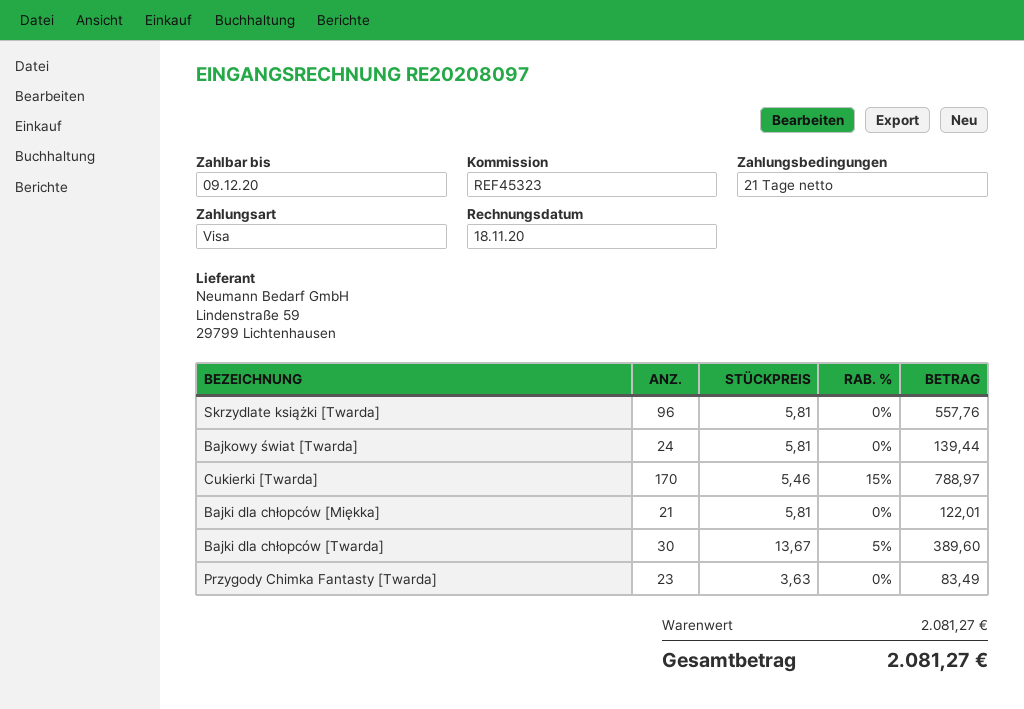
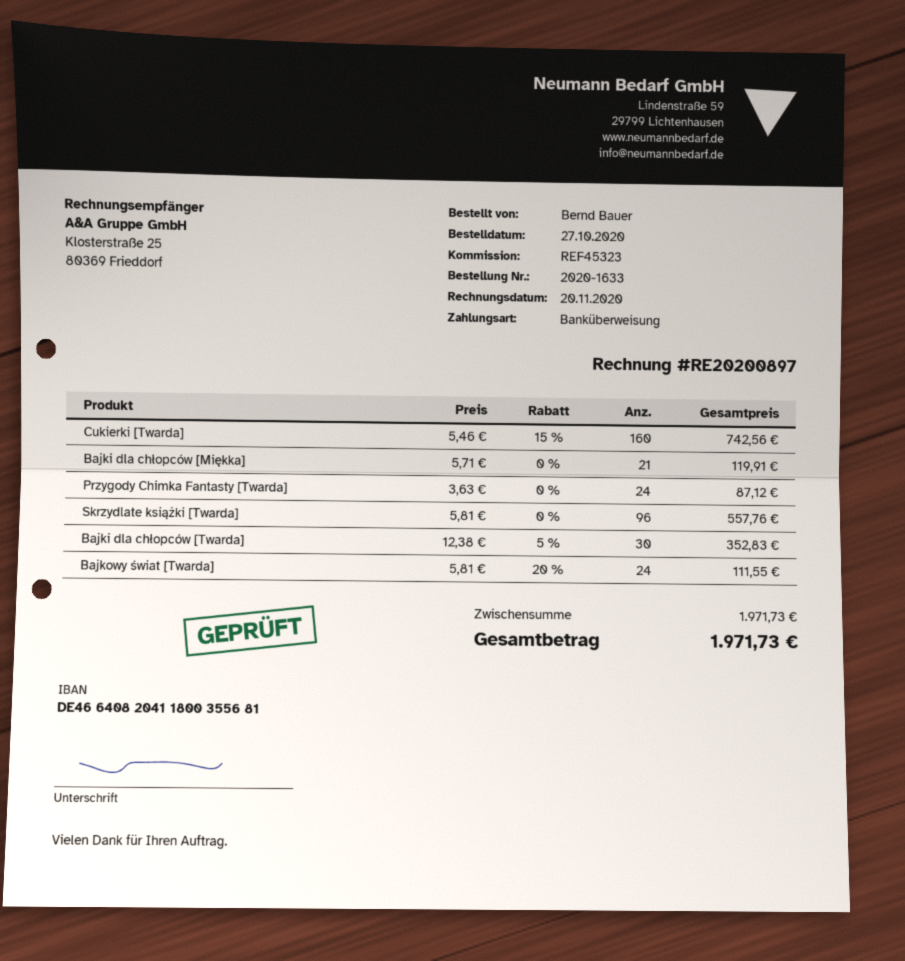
invoice number: RE20208097 -> RE20200897
invoice date: 2020-11-18 -> 2020-11-20
payment method: Visa -> bank transfer
Bajkowy świat [Twarda]: 24 x 5.81 = 139.44 -> 24 x 5.81 - 20% = 111.55
Cukierki [Twarda]: 170 x 5.46 - 15% = 788.97 -> 160 x 5.46 - 15% = 742.56
Bajki dla chłopców [Miękka]: 21 x 5.81 = 122.01 -> 21 x 5.71 = 119.91
Bajki dla chłopców [Twarda]: 30 x 13.67 - 5% = 389.60 -> 30 x 12.38 - 5% = 352.83
Przygody Chimka Fantasty [Twarda]: 23 x 3.63 = 83.49 -> 24 x 3.63 = 87.12
subtotal: 2081.27 -> 1971.73
total: 2081.27 -> 1971.73

